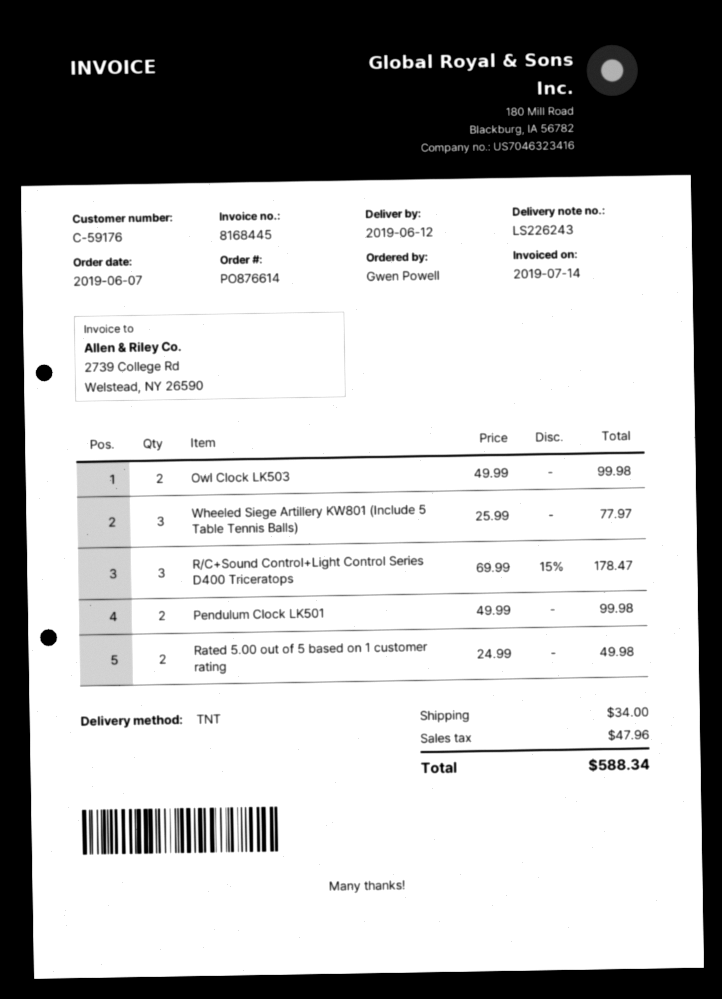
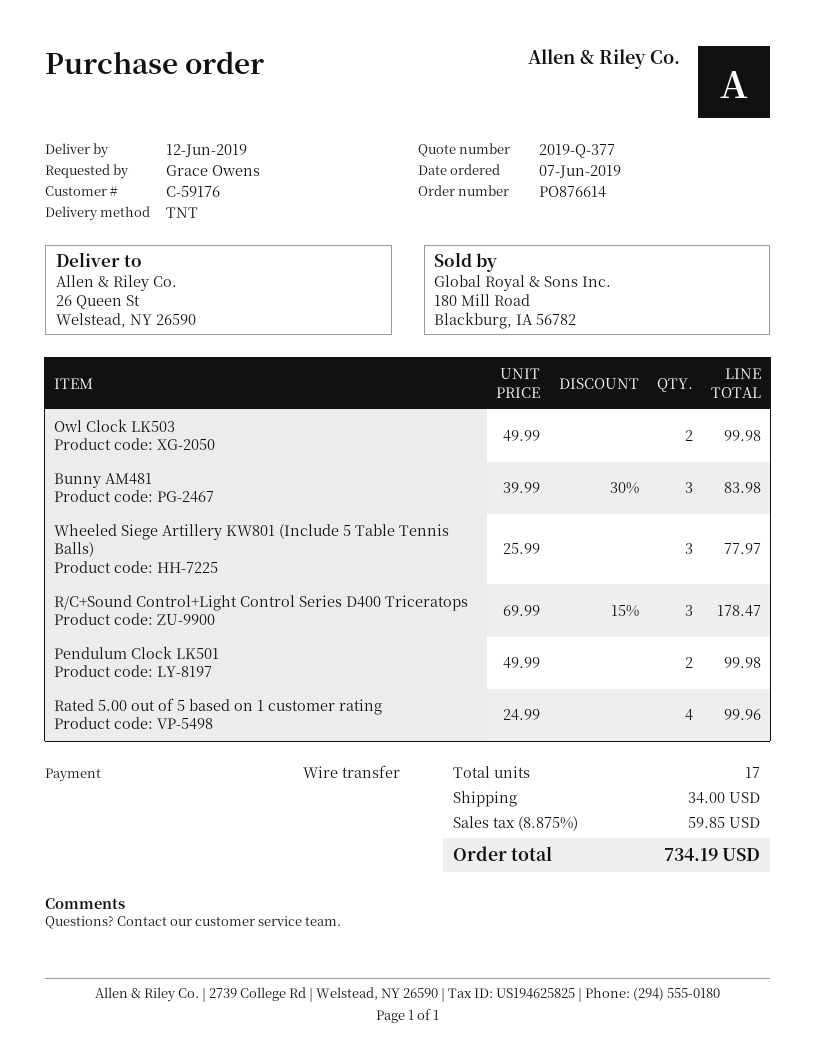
ordered by: Gwen Powell -> Grace Owens
Rated 5.00 out of 5 based on 1 customer rating: 2 x 24.99 = 49.98 -> 4 x 24.99 = 99.96
Bunny AM481: none -> 3 x 39.99 - 30% = 83.98
tax: 47.96 -> 59.85
total: 588.34 -> 734.19

